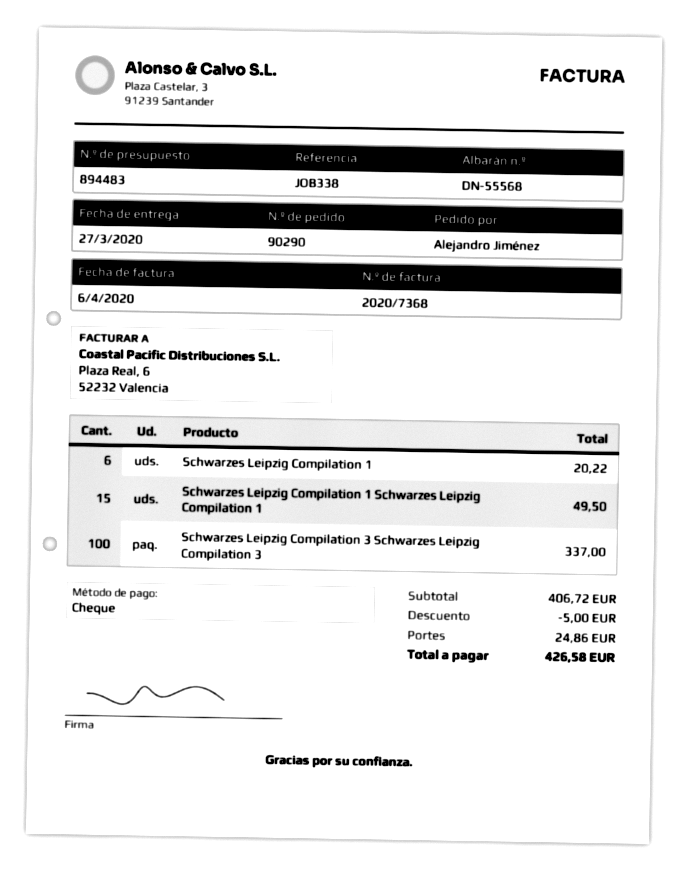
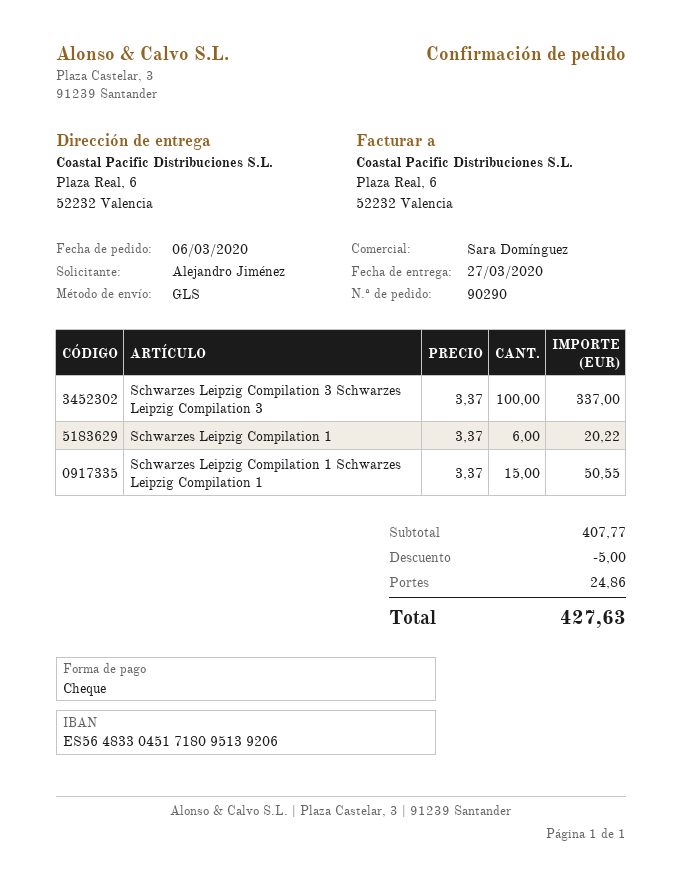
Schwarzes Leipzig Compilation 1 Schwarzes Leipzig Compilation 1: 15 for 49.50 -> 15 for 50.55
subtotal: 406.72 -> 407.77
total: 426.58 -> 427.63

